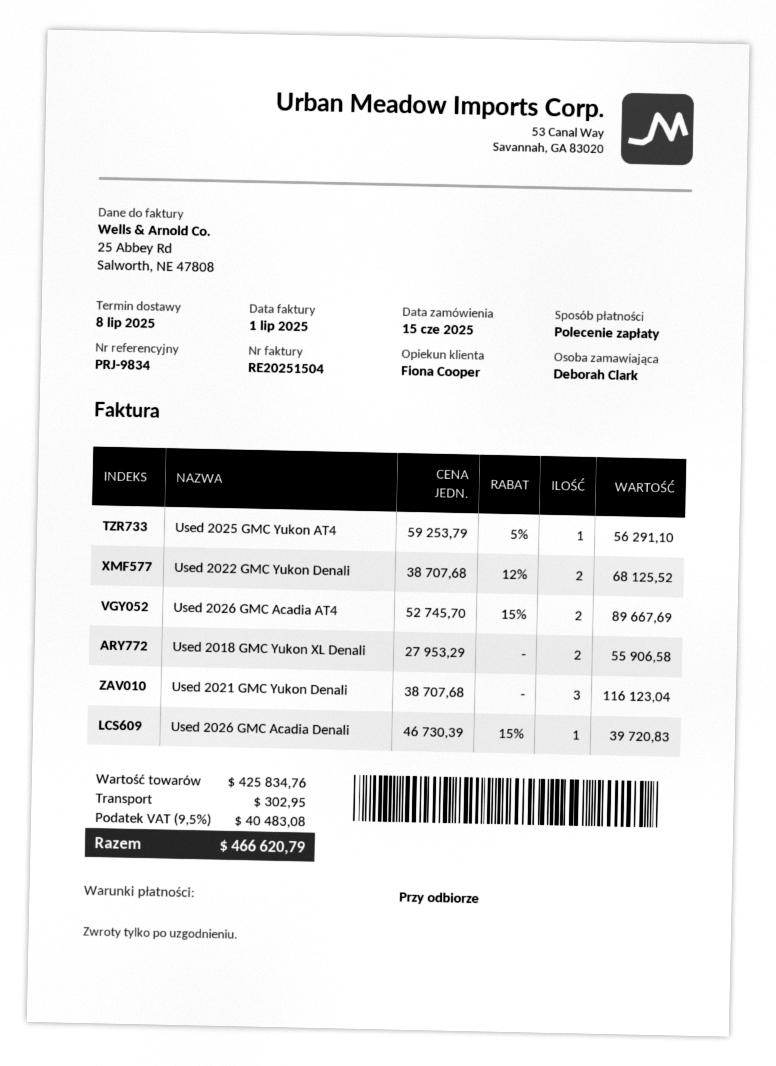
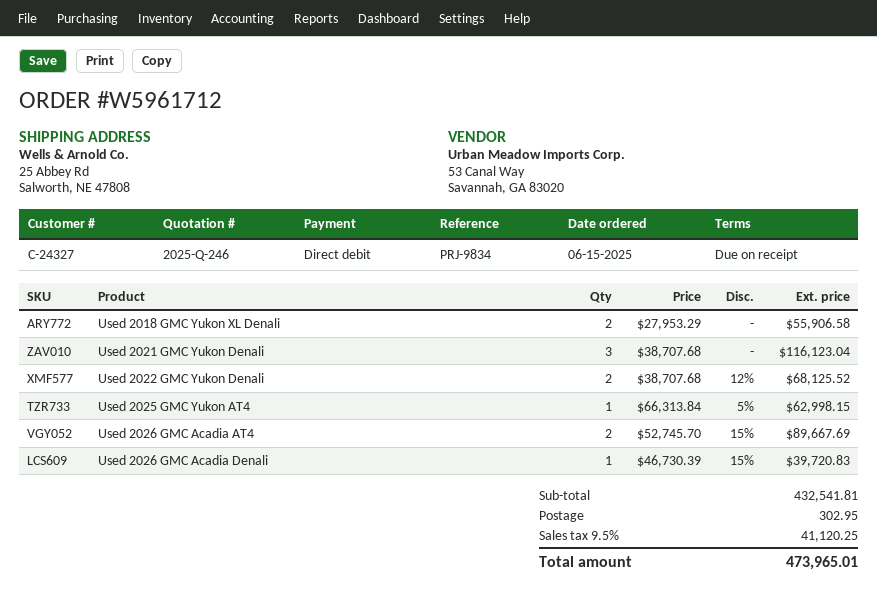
Used 2025 GMC Yukon AT4: 1 x 59253.79 - 5% = 56291.10 -> 1 x 66313.84 - 5% = 62998.15
subtotal: 425834.76 -> 432541.81
tax: 9.5% = 40483.08 -> 9.5% = 41120.25
total: 466620.79 -> 473965.01

